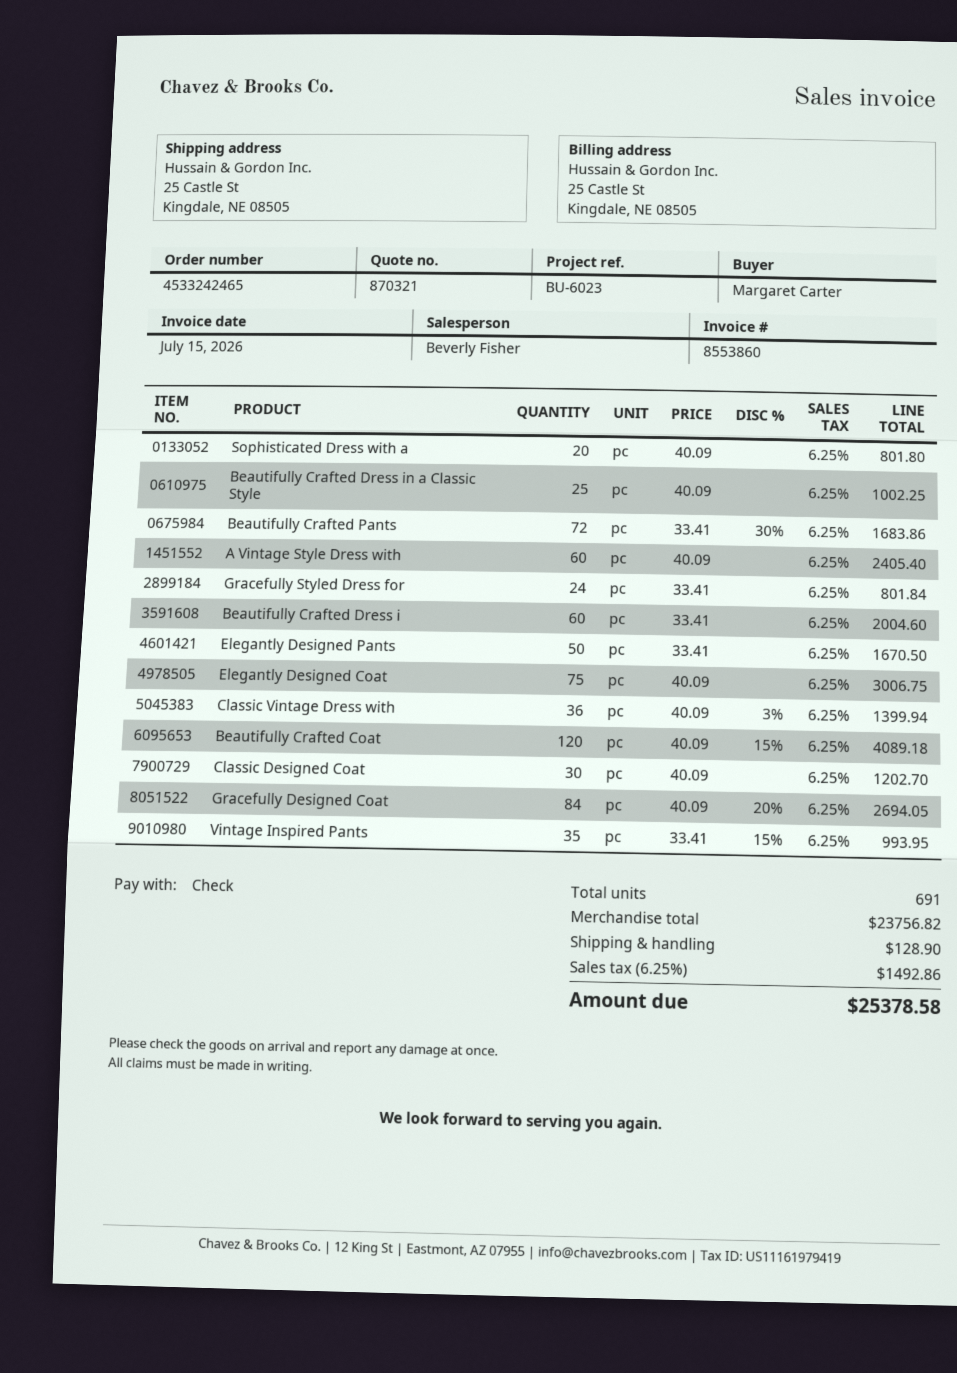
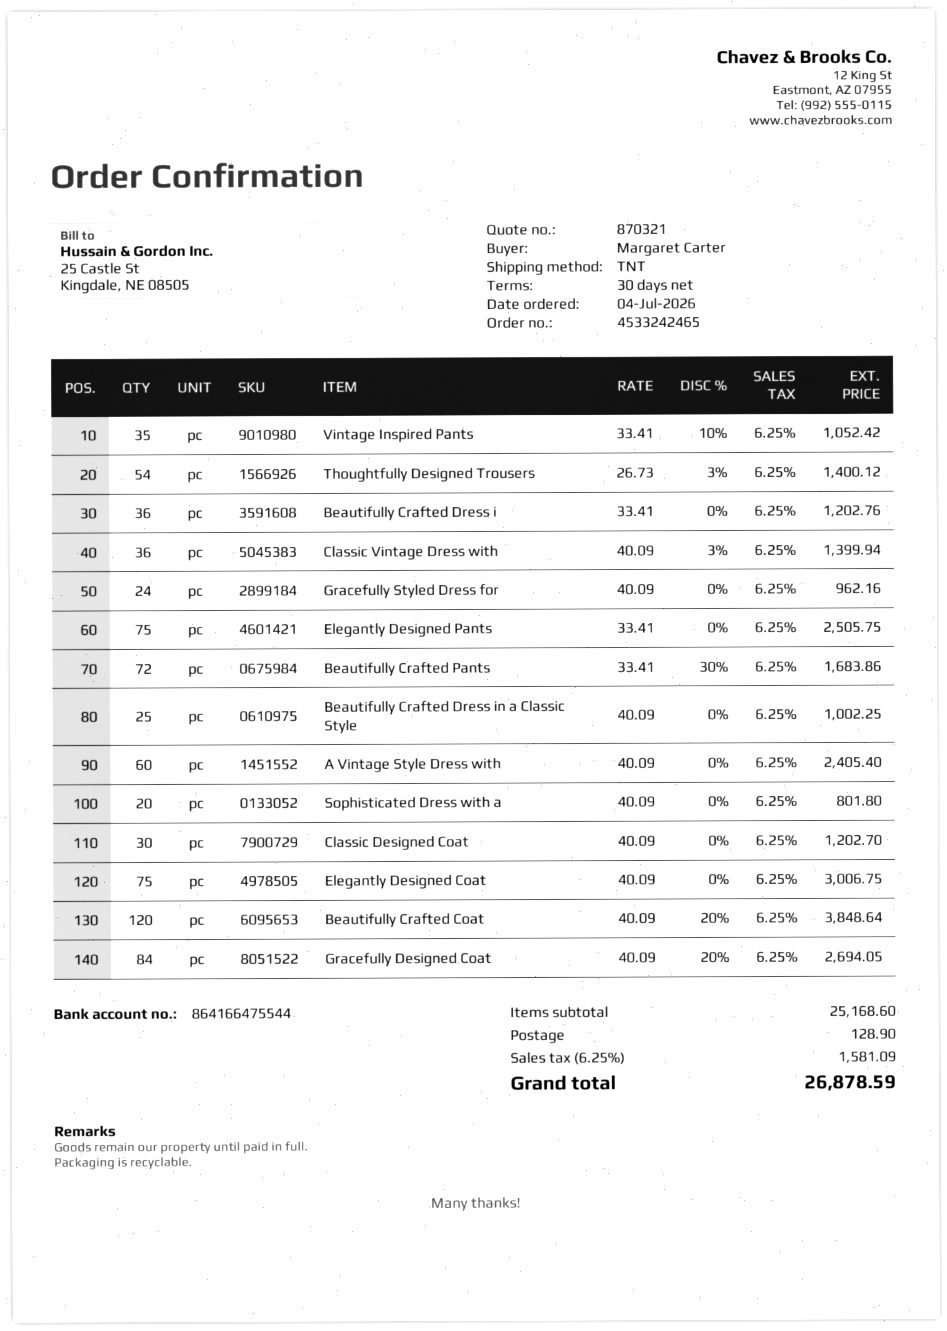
Gracefully Styled Dress for: 24 x 33.41 = 801.84 -> 24 x 40.09 = 962.16
Beautifully Crafted Dress i: 60 x 33.41 = 2004.60 -> 36 x 33.41 = 1202.76
Elegantly Designed Pants: 50 x 33.41 = 1670.50 -> 75 x 33.41 = 2505.75
Beautifully Crafted Coat: 120 x 40.09 - 15% = 4089.18 -> 120 x 40.09 - 20% = 3848.64
Vintage Inspired Pants: 35 x 33.41 - 15% = 993.95 -> 35 x 33.41 - 10% = 1052.42
Thoughtfully Designed Trousers: none -> 54 x 26.73 - 3% = 1400.12
subtotal: 23756.82 -> 25168.60
tax: 6.25% = 1492.86 -> 6.25% = 1581.09
total: 25378.58 -> 26878.59

